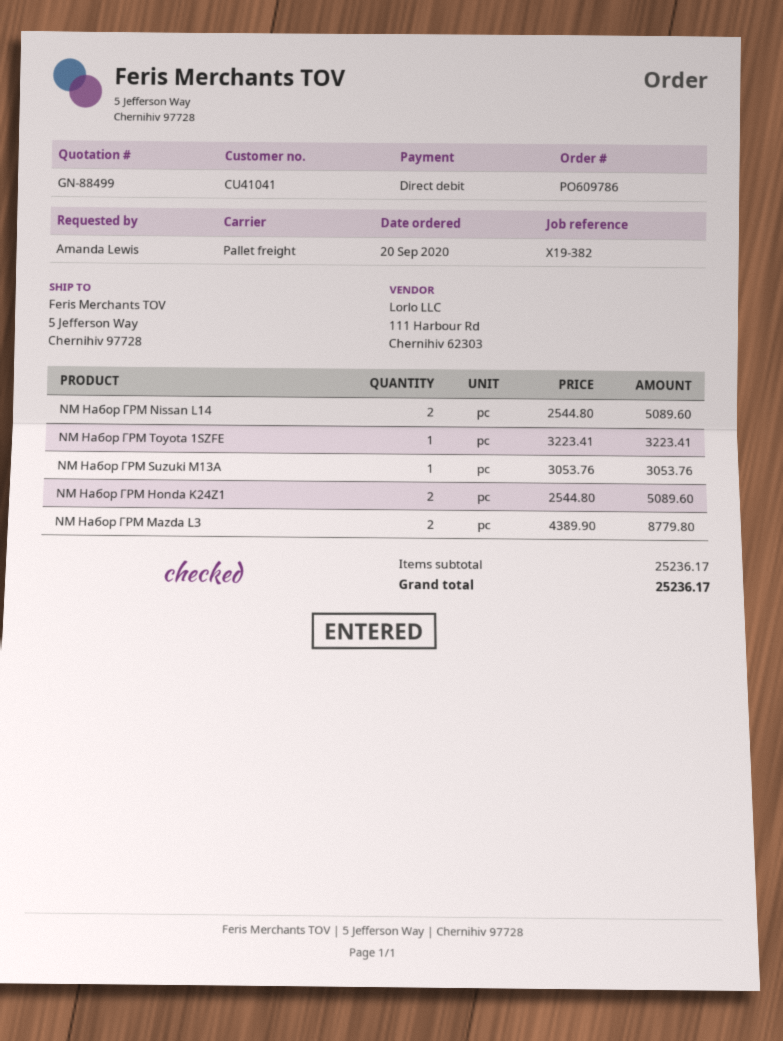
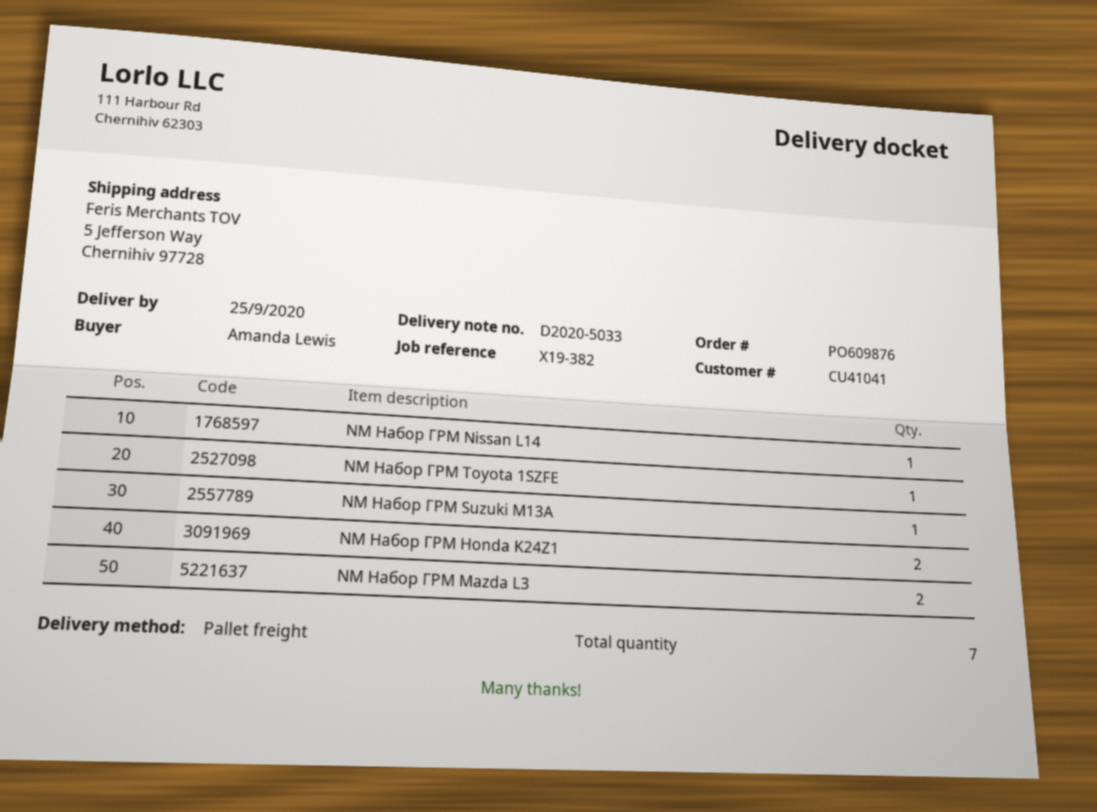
order number: PO609786 -> PO609876
NM Набор ГРМ Nissan L14: 2 -> 1

